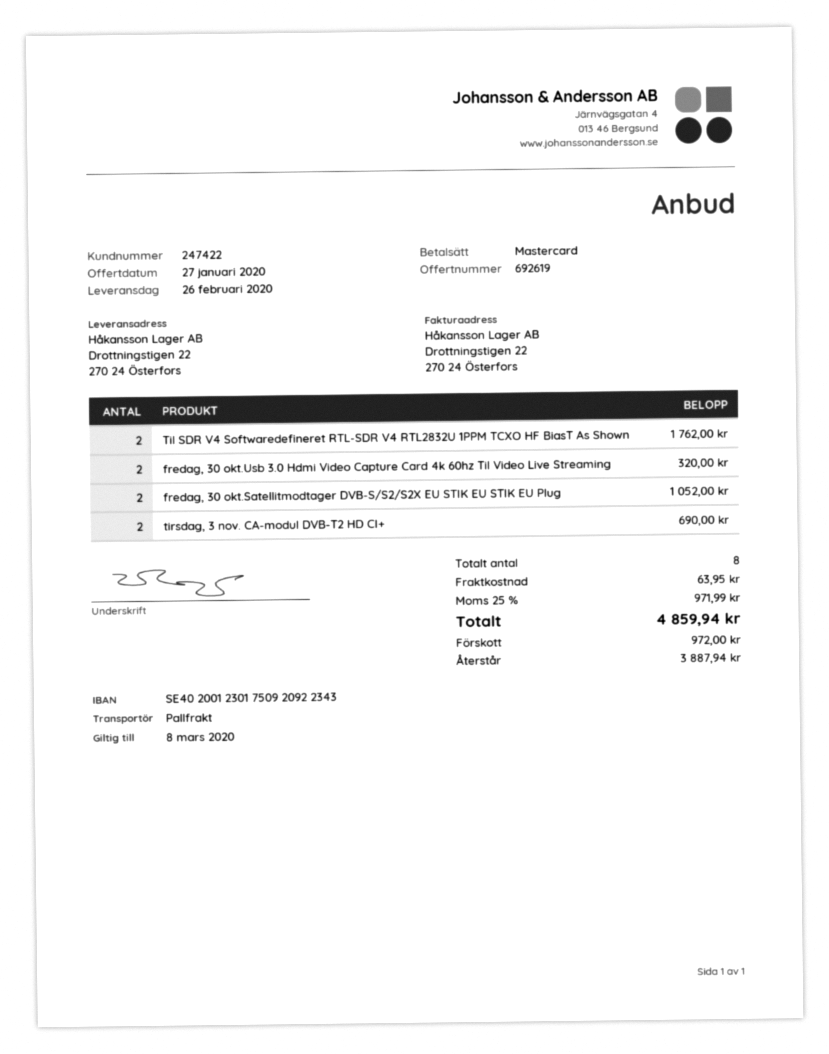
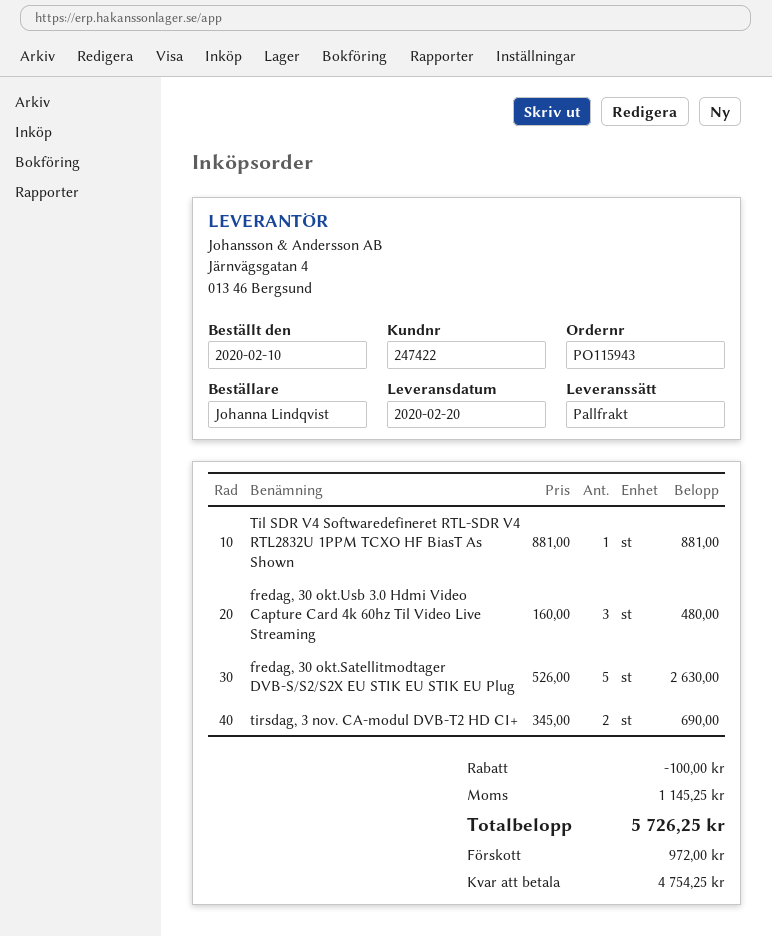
delivery date: 2020-02-26 -> 2020-02-20
Til SDR V4 Softwaredefineret RTL-SDR V4 RTL2832U 1PPM TCXO HF BiasT As Shown: 2 for 1762.00 -> 1 for 881.00
fredag, 30 okt.Usb 3.0 Hdmi Video Capture Card 4k 60hz Til Video Live Streaming: 2 for 320.00 -> 3 for 480.00
fredag, 30 okt.Satellitmodtager DVB-S/S2/S2X EU STIK EU STIK EU Plug: 2 for 1052.00 -> 5 for 2630.00
discount: none -> 100.00
shipping: 63.95 -> none
tax: 971.99 -> 1145.25
total: 4859.94 -> 5726.25
balance: 3887.94 -> 4754.25

